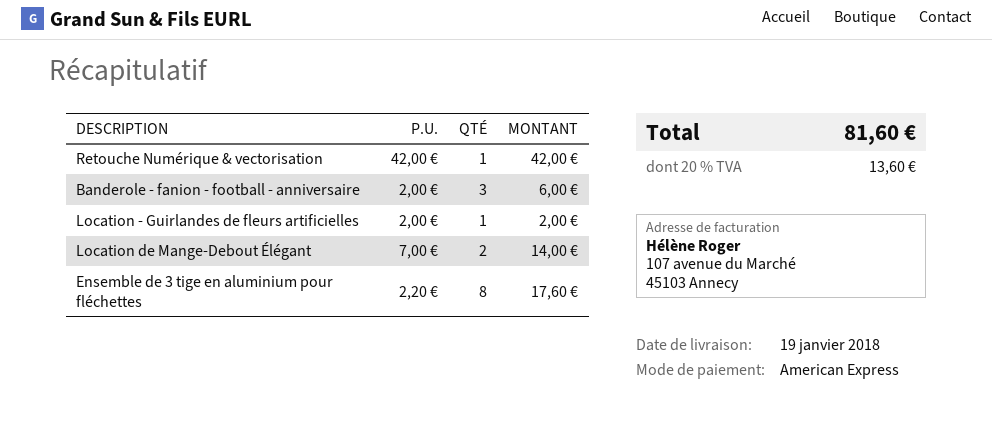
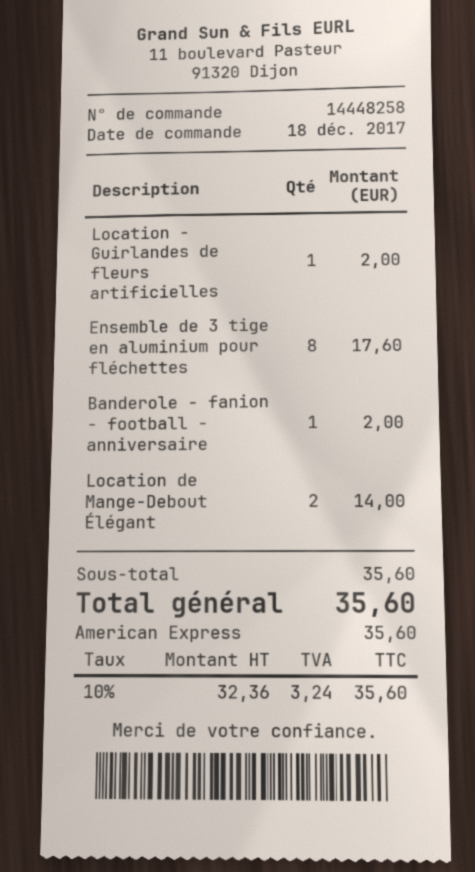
Retouche Numérique & vectorisation: 1 for 42.00 -> none
Banderole - fanion - football - anniversaire: 3 for 6.00 -> 1 for 2.00
tax: 20% = 13.60 -> 10% = 3.24
total: 81.60 -> 35.60

